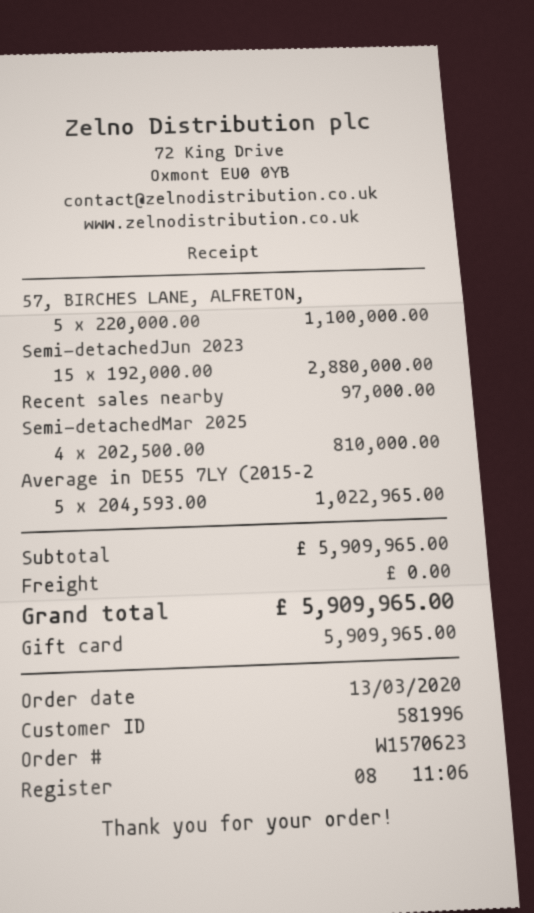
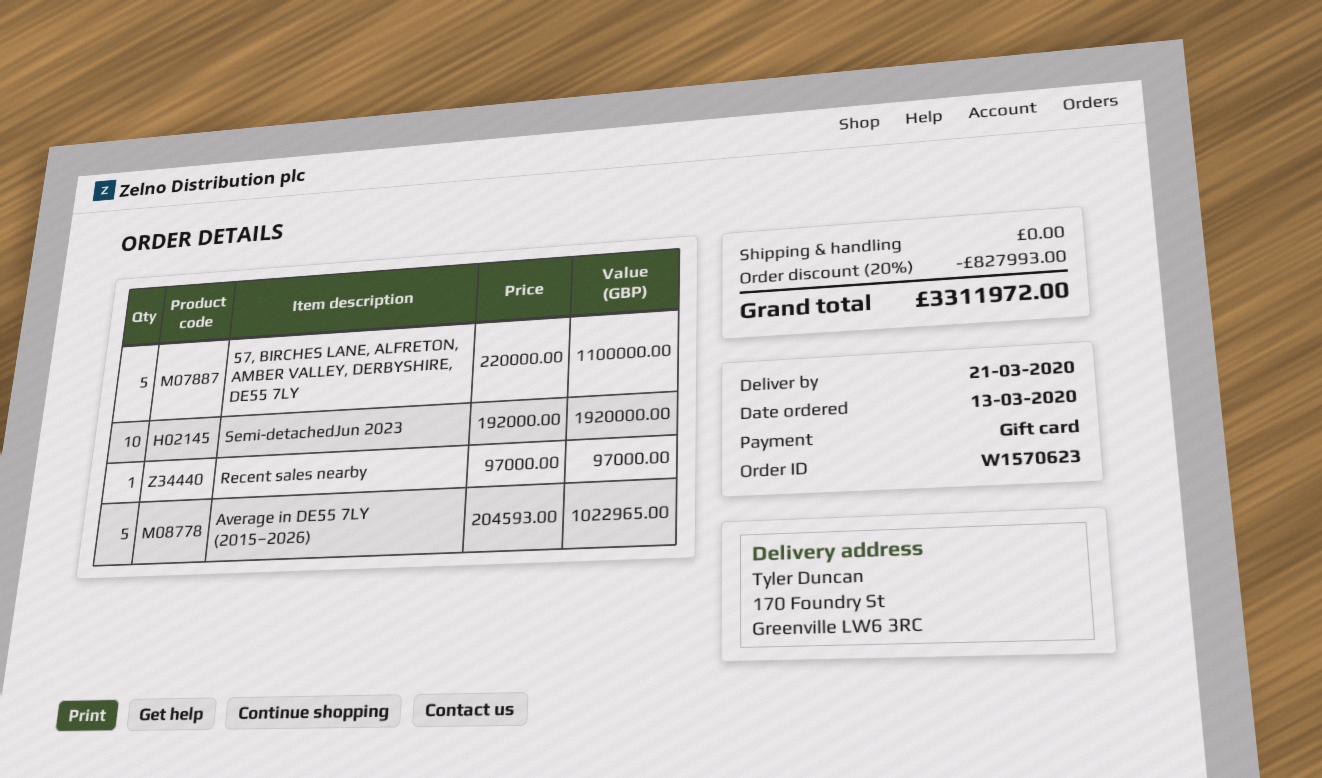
Semi-detachedJun 2023: 15 x 192000.00 = 2880000.00 -> 10 x 192000.00 = 1920000.00
Semi-detachedMar 2025: 4 x 202500.00 = 810000.00 -> none
discount: none -> 20% = 827993.00
total: 5909965.00 -> 3311972.00

